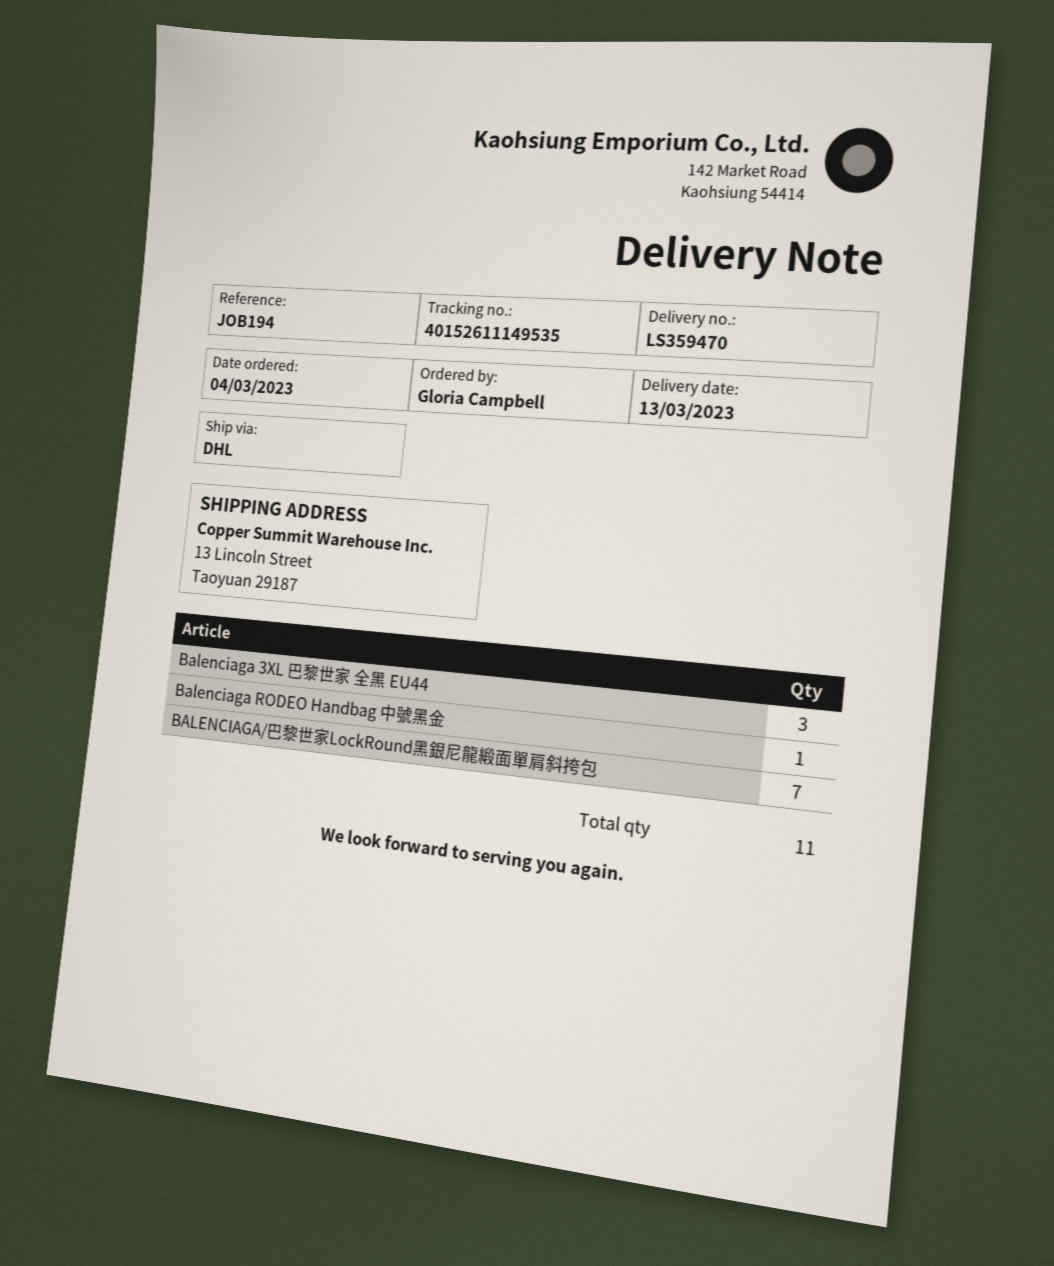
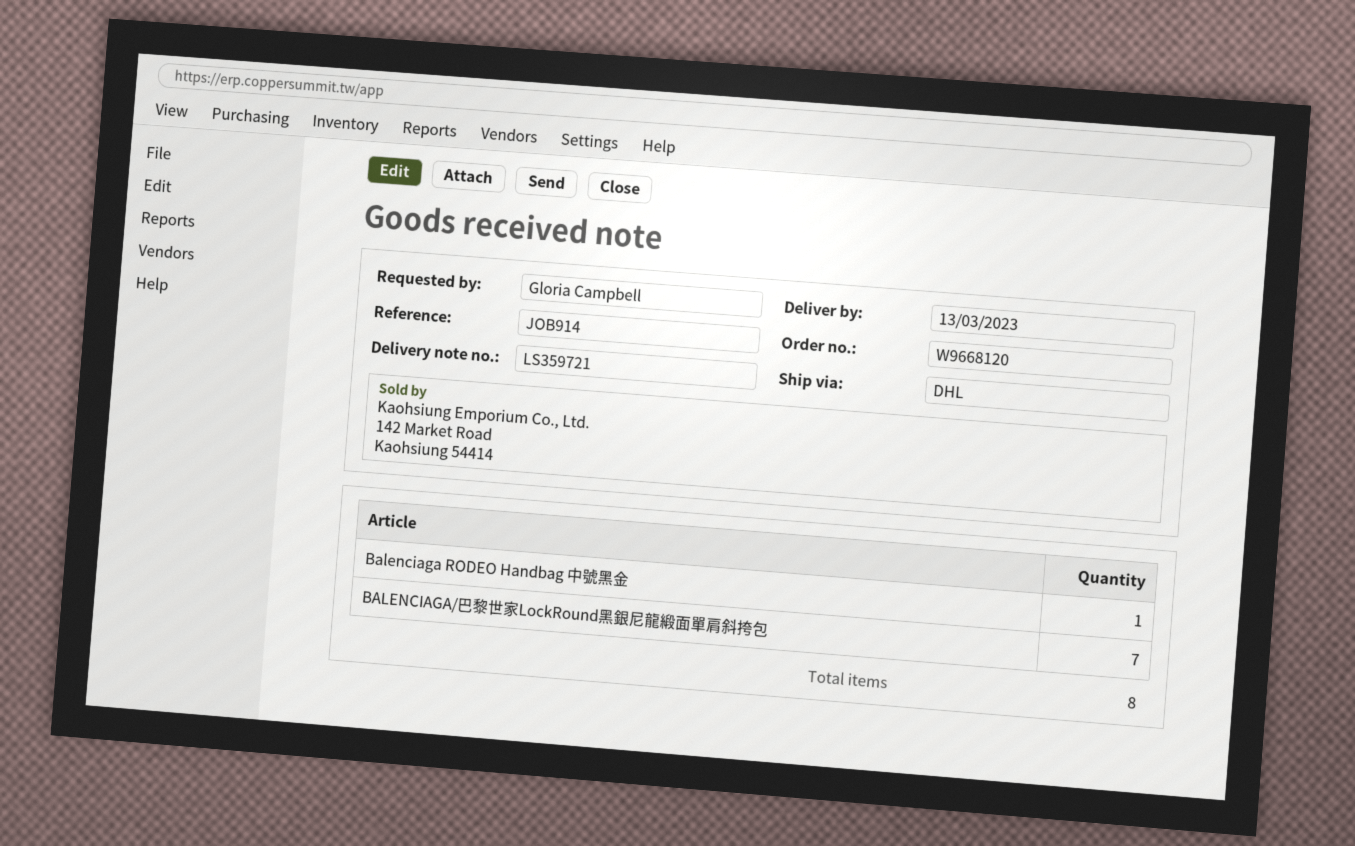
delivery note number: LS359470 -> LS359721
reference: JOB194 -> JOB914
Balenciaga 3XL 巴黎世家 全黑 EU44: 3 -> none
total quantity: 11 -> 8

